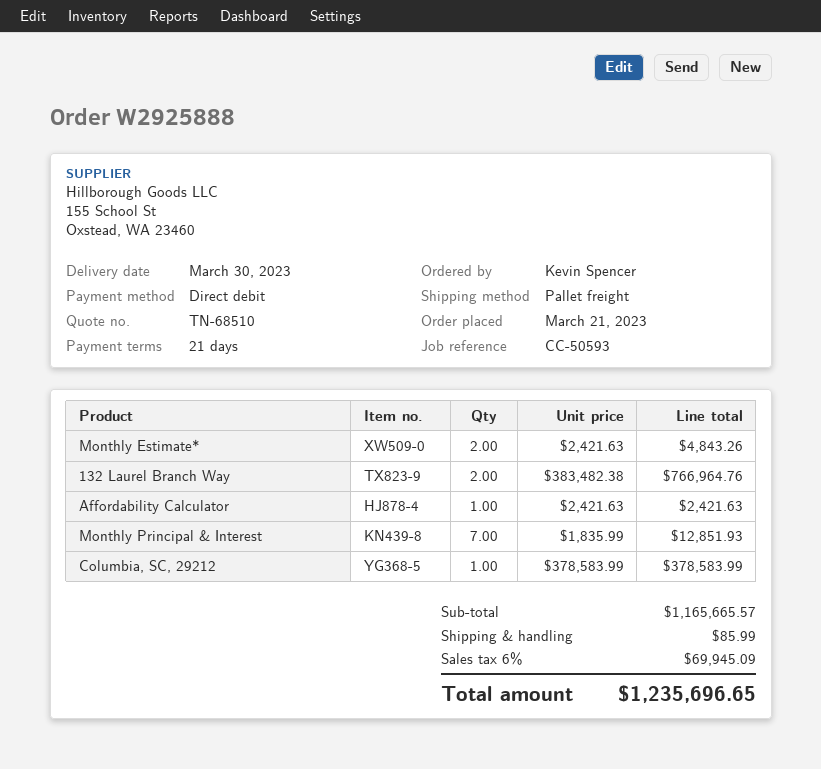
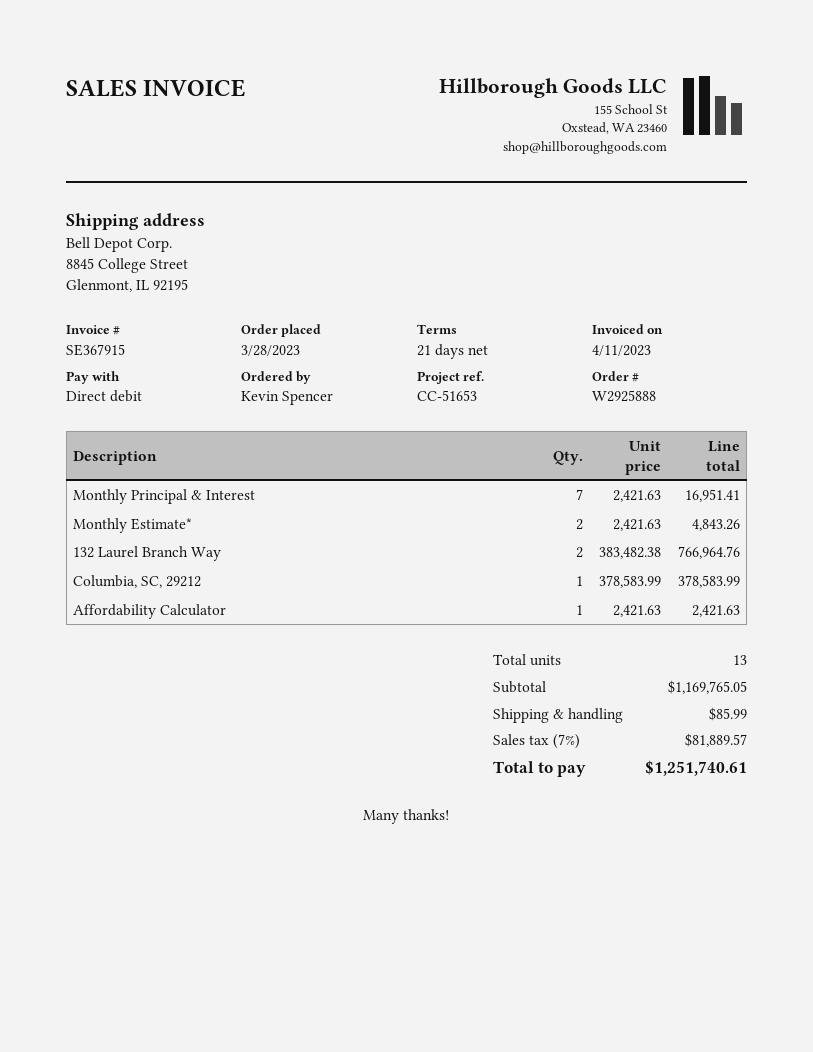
order date: 2023-03-21 -> 2023-03-28
reference: CC-50593 -> CC-51653
Monthly Principal & Interest: 7 x 1835.99 = 12851.93 -> 7 x 2421.63 = 16951.41
subtotal: 1165665.57 -> 1169765.05
tax: 6% = 69945.09 -> 7% = 81889.57
total: 1235696.65 -> 1251740.61

